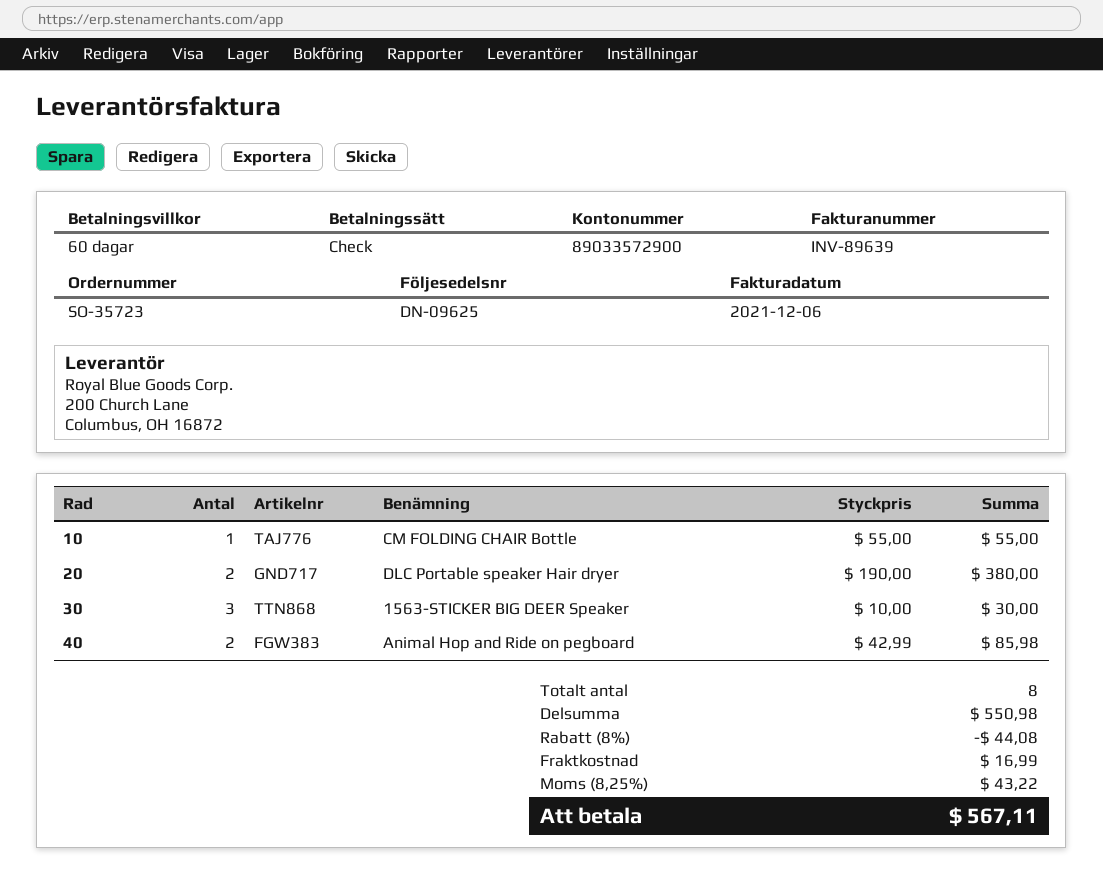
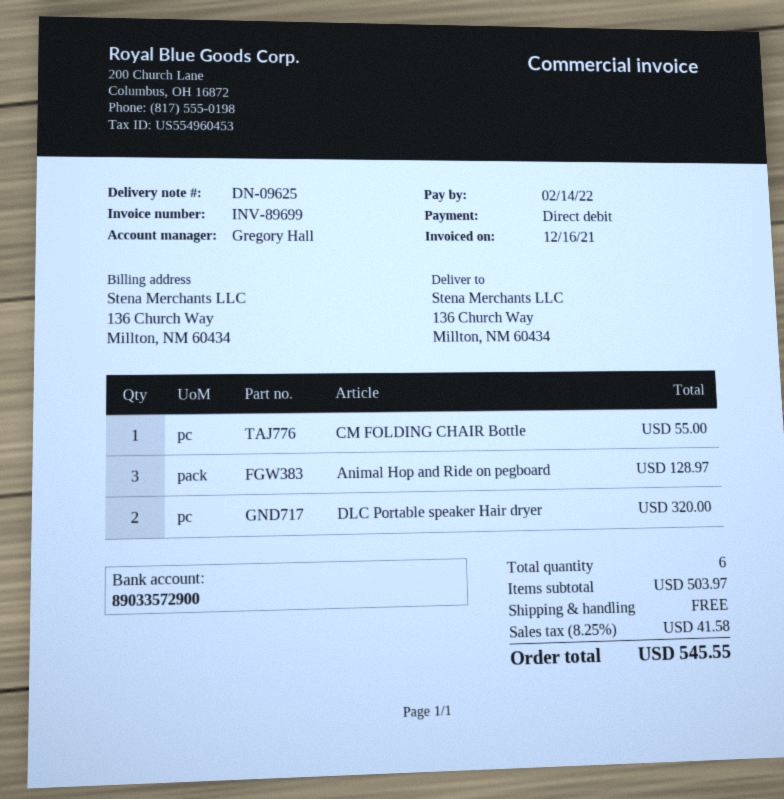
invoice number: INV-89639 -> INV-89699
invoice date: 2021-12-06 -> 2021-12-16
payment method: cheque -> direct debit
DLC Portable speaker Hair dryer: 2 for 380.00 -> 2 for 320.00
1563-STICKER BIG DEER Speaker: 3 for 30.00 -> none
Animal Hop and Ride on pegboard: 2 for 85.98 -> 3 for 128.97
total quantity: 8 -> 6
subtotal: 550.98 -> 503.97
discount: 8% = 44.08 -> none
shipping: 16.99 -> 0.00
tax: 8.25% = 43.22 -> 8.25% = 41.58
total: 567.11 -> 545.55

